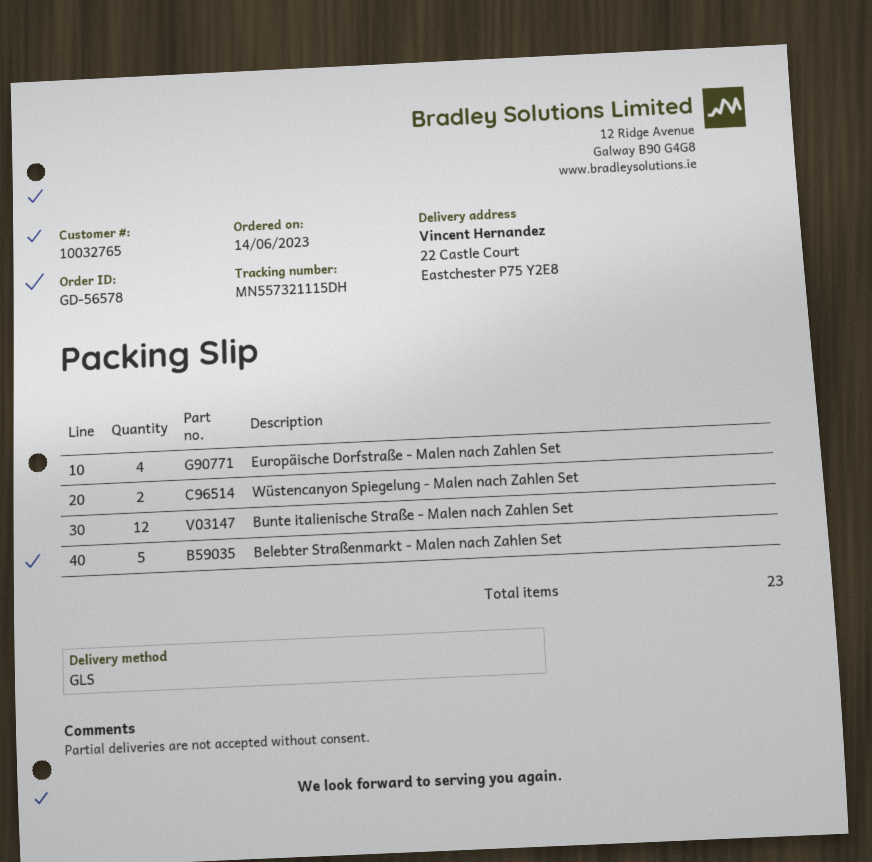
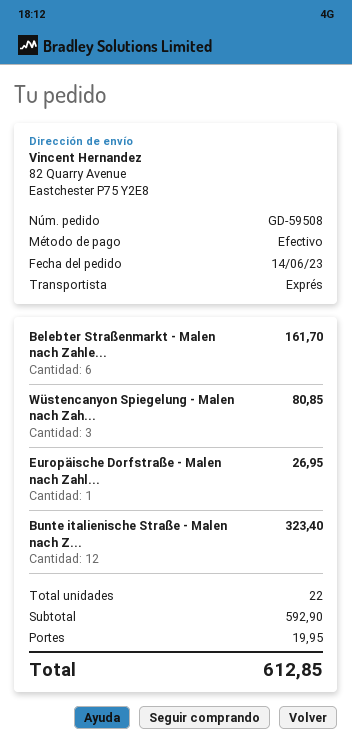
order number: GD-56578 -> GD-59508
shipping method: GLS -> express
ship to: 22 Castle Court, Eastchester P75 Y2E8 -> 82 Quarry Avenue, Eastchester P75 Y2E8
Europäische Dorfstraße - Malen nach Zahlen Set: 4 -> 1
Wüstencanyon Spiegelung - Malen nach Zahlen Set: 2 -> 3
Belebter Straßenmarkt - Malen nach Zahlen Set: 5 -> 6
total quantity: 23 -> 22

